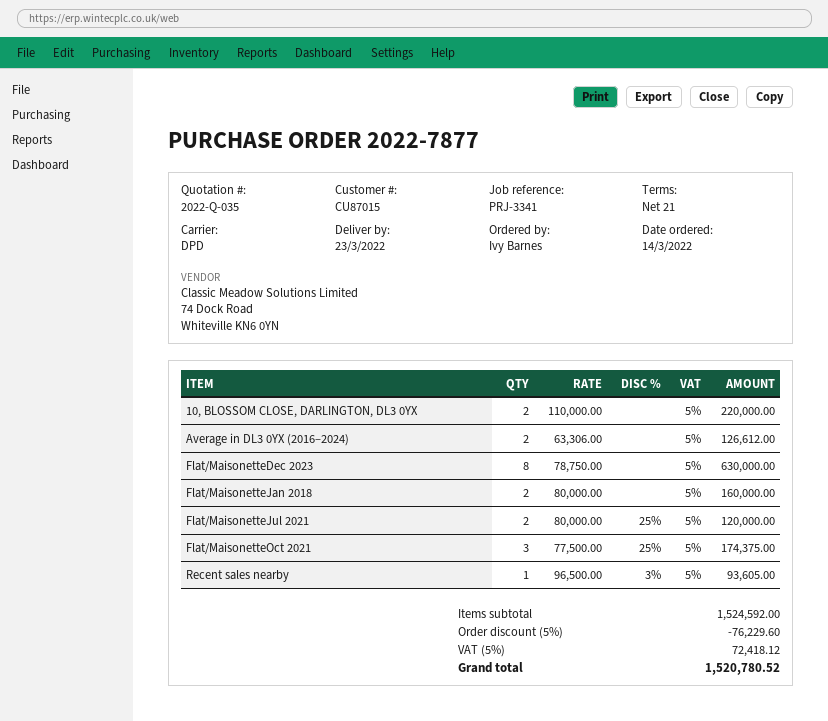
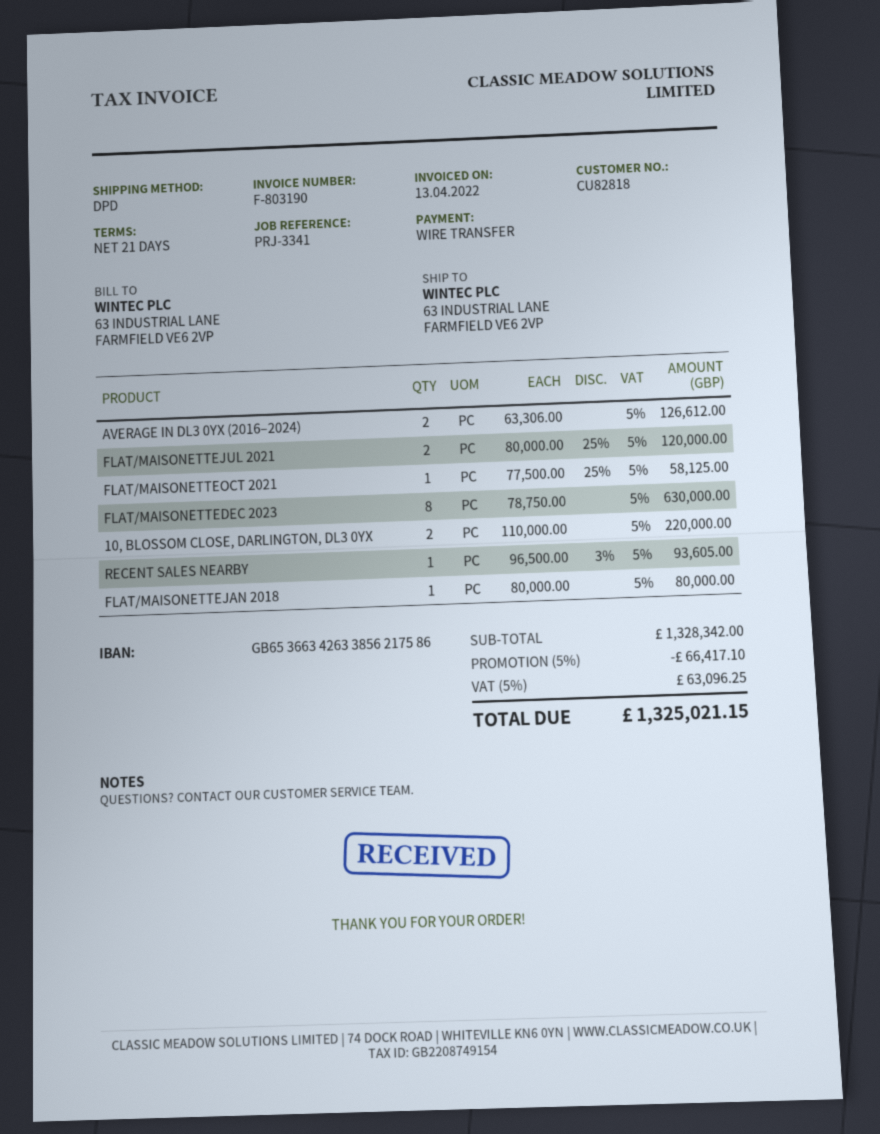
customer number: CU87015 -> CU82818
Flat/MaisonetteJan 2018: 2 x 80000.00 = 160000.00 -> 1 x 80000.00 = 80000.00
Flat/MaisonetteOct 2021: 3 x 77500.00 - 25% = 174375.00 -> 1 x 77500.00 - 25% = 58125.00
subtotal: 1524592.00 -> 1328342.00
discount: 5% = 76229.60 -> 5% = 66417.10
tax: 5% = 72418.12 -> 5% = 63096.25
total: 1520780.52 -> 1325021.15

